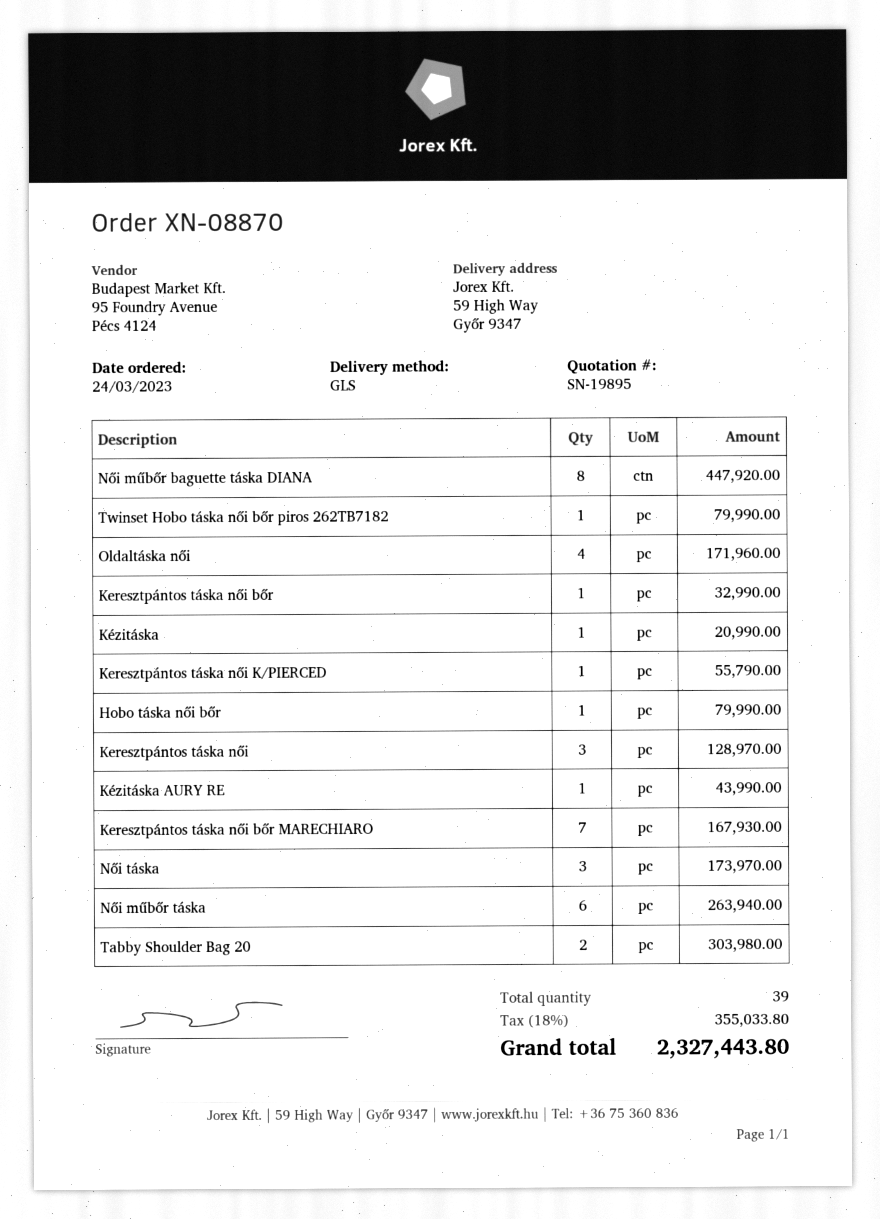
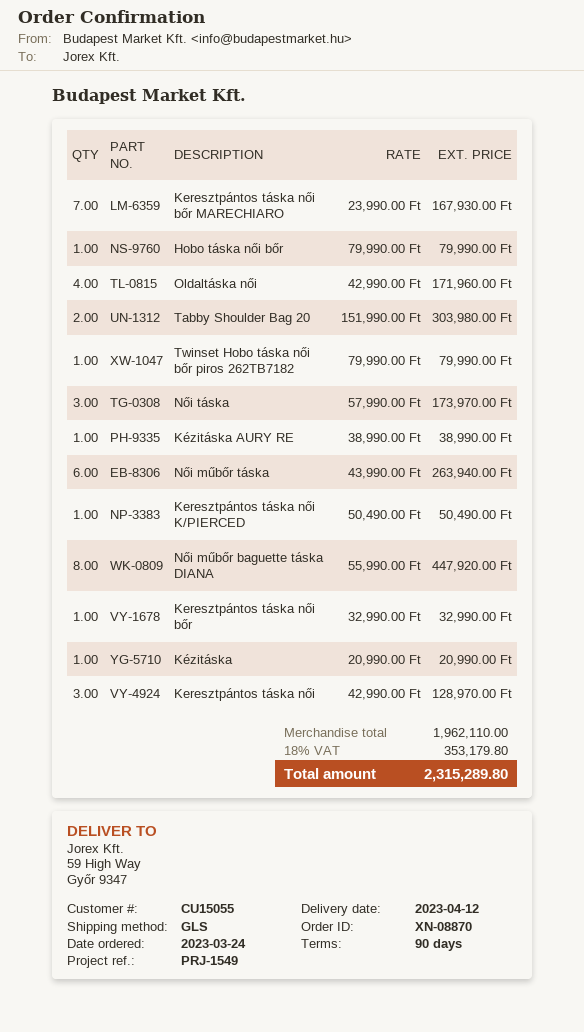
Keresztpántos táska női K/PIERCED: 1 for 55790.00 -> 1 for 50490.00
Kézitáska AURY RE: 1 for 43990.00 -> 1 for 38990.00
tax: 18% = 355033.80 -> 18% = 353179.80
total: 2327443.80 -> 2315289.80

